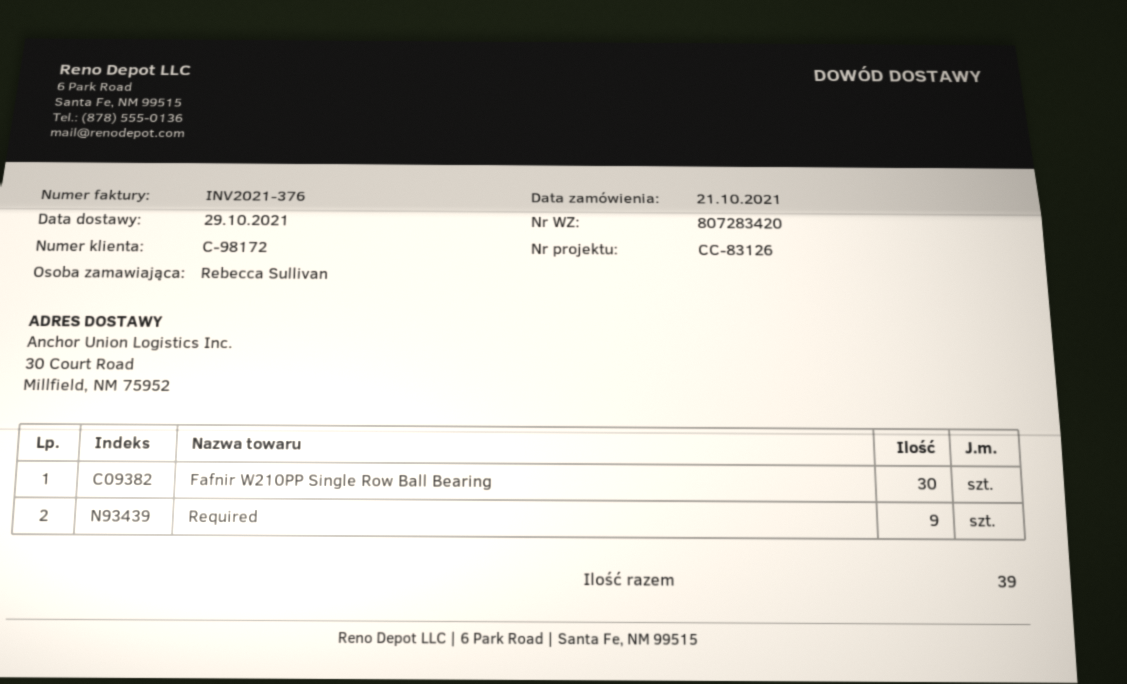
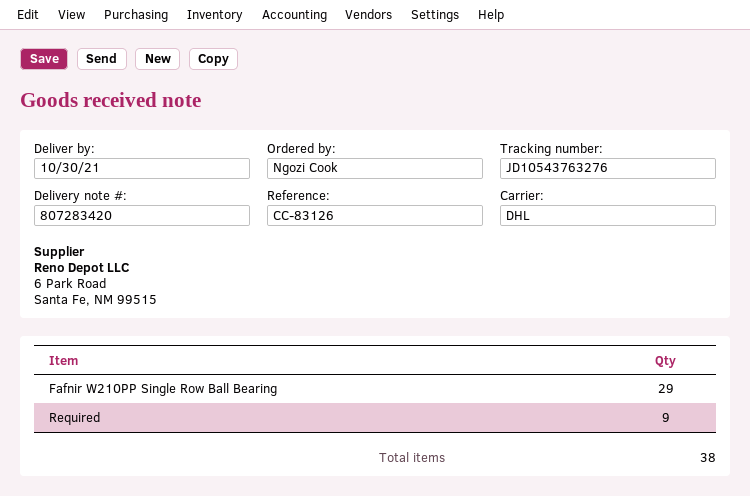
delivery date: 2021-10-29 -> 2021-10-30
ordered by: Rebecca Sullivan -> Ngozi Cook
Fafnir W210PP Single Row Ball Bearing: 30 -> 29
total quantity: 39 -> 38

